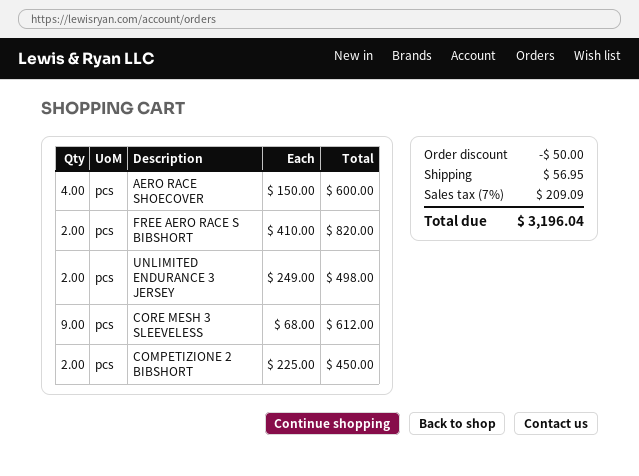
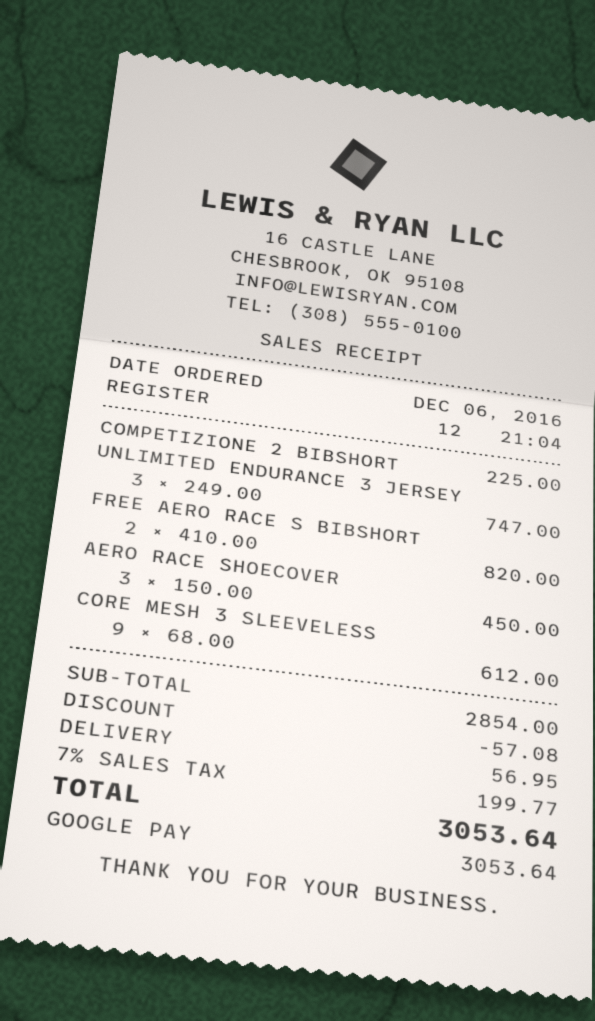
AERO RACE SHOECOVER: 4 x 150.00 = 600.00 -> 3 x 150.00 = 450.00
UNLIMITED ENDURANCE 3 JERSEY: 2 x 249.00 = 498.00 -> 3 x 249.00 = 747.00
COMPETIZIONE 2 BIBSHORT: 2 x 225.00 = 450.00 -> 1 x 225.00 = 225.00
discount: 50.00 -> 57.08
tax: 7% = 209.09 -> 7% = 199.77
total: 3196.04 -> 3053.64

